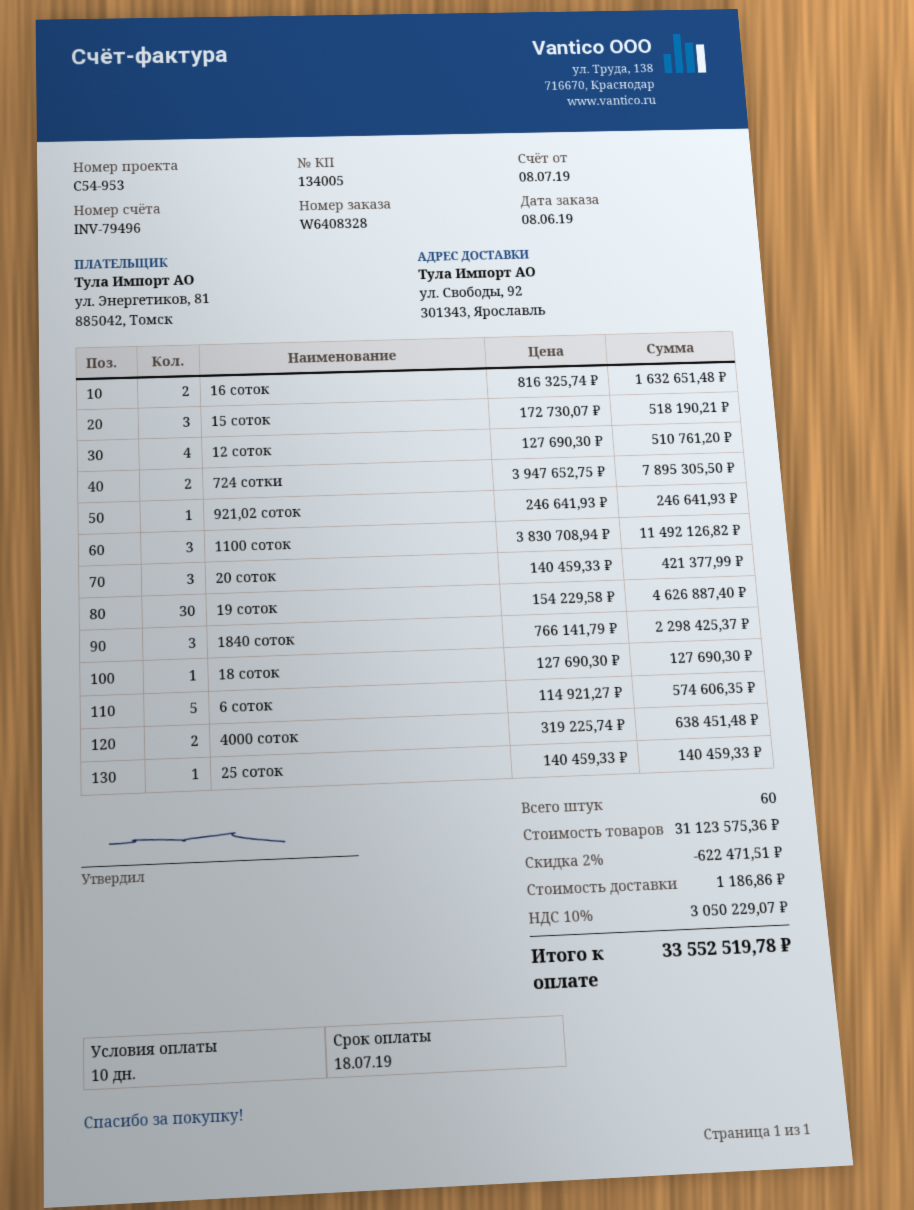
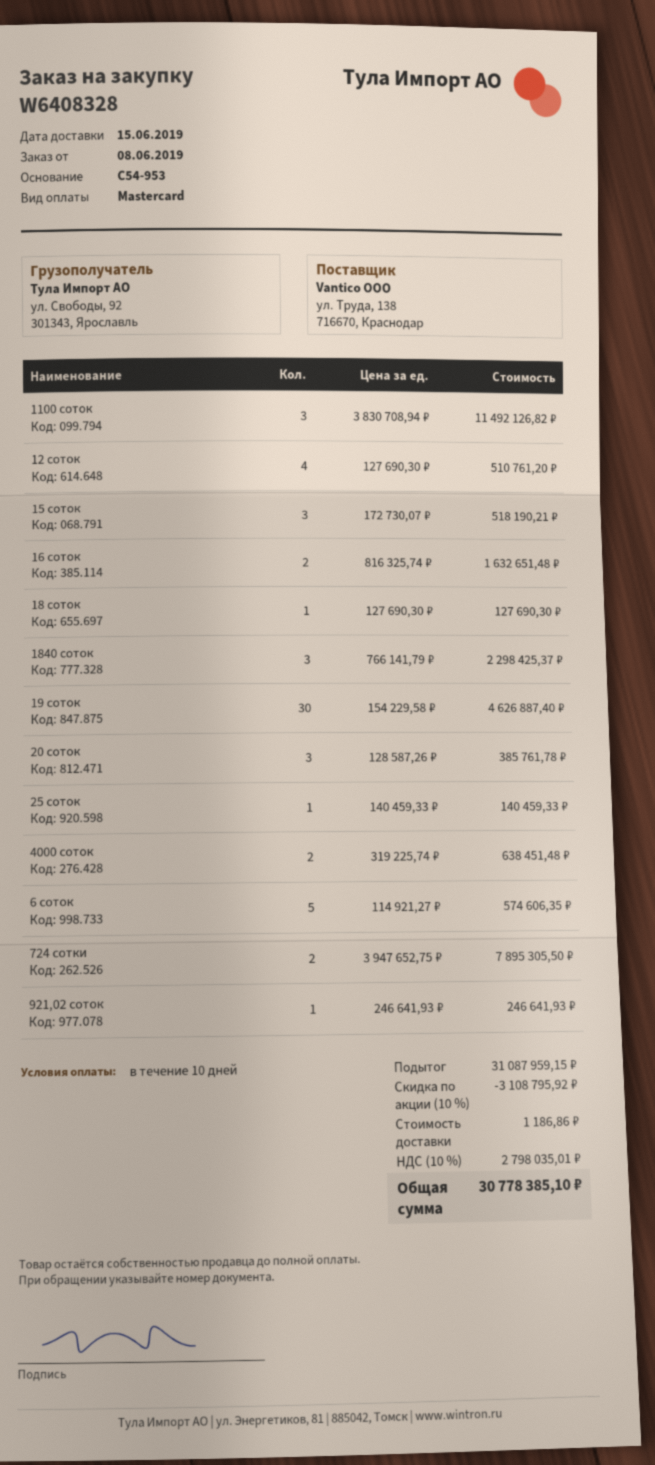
20 соток: 3 x 140459.33 = 421377.99 -> 3 x 128587.26 = 385761.78
subtotal: 31123575.36 -> 31087959.15
discount: 2% = 622471.51 -> 10% = 3108795.92
tax: 10% = 3050229.07 -> 10% = 2798035.01
total: 33552519.78 -> 30778385.10

